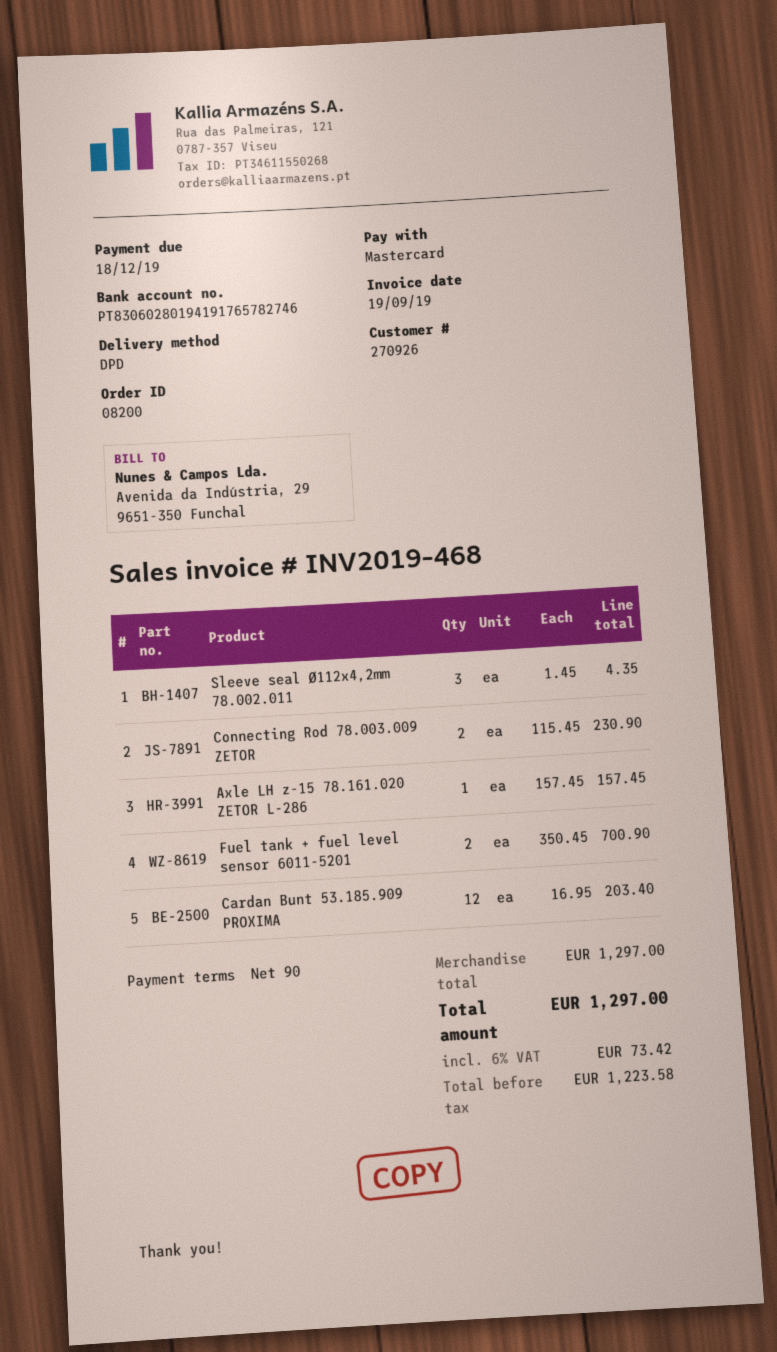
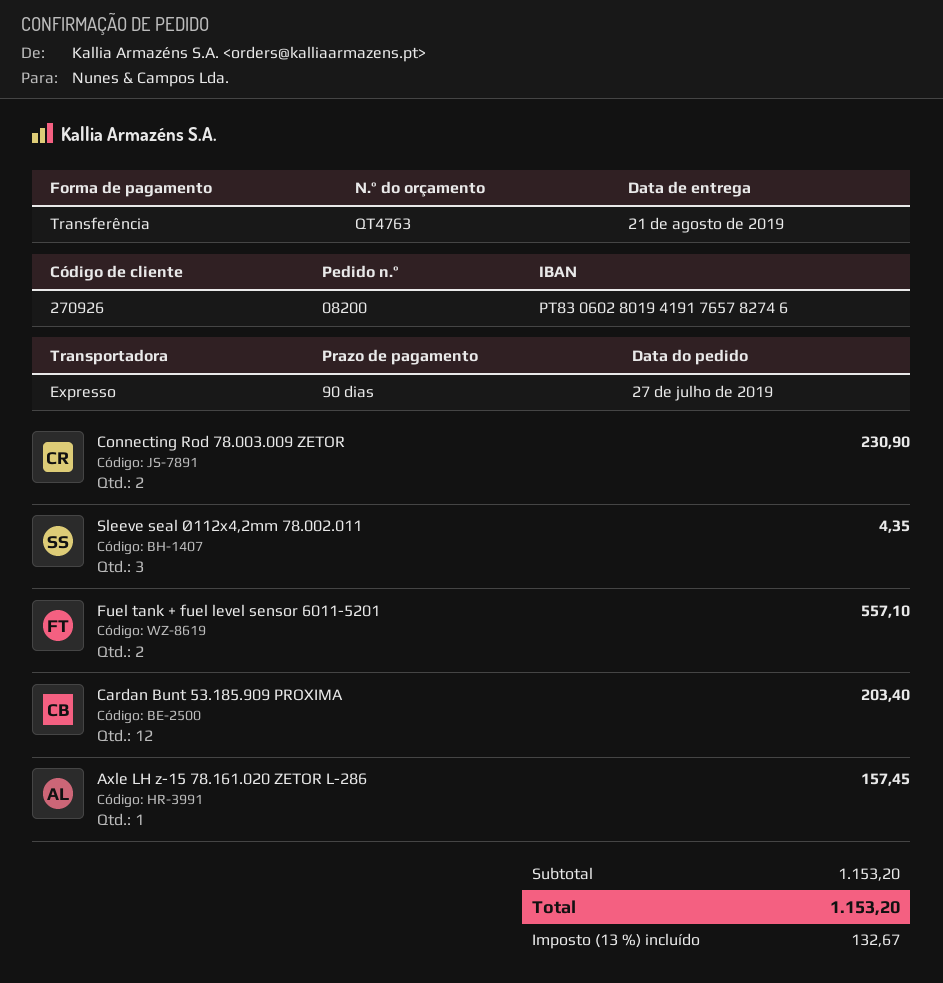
payment method: Mastercard -> bank transfer
shipping method: DPD -> express
Fuel tank + fuel level sensor 6011-5201: 2 for 700.90 -> 2 for 557.10
subtotal: 1297.00 -> 1153.20
tax: 6% = 73.42 -> 13% = 132.67
total: 1297.00 -> 1153.20

